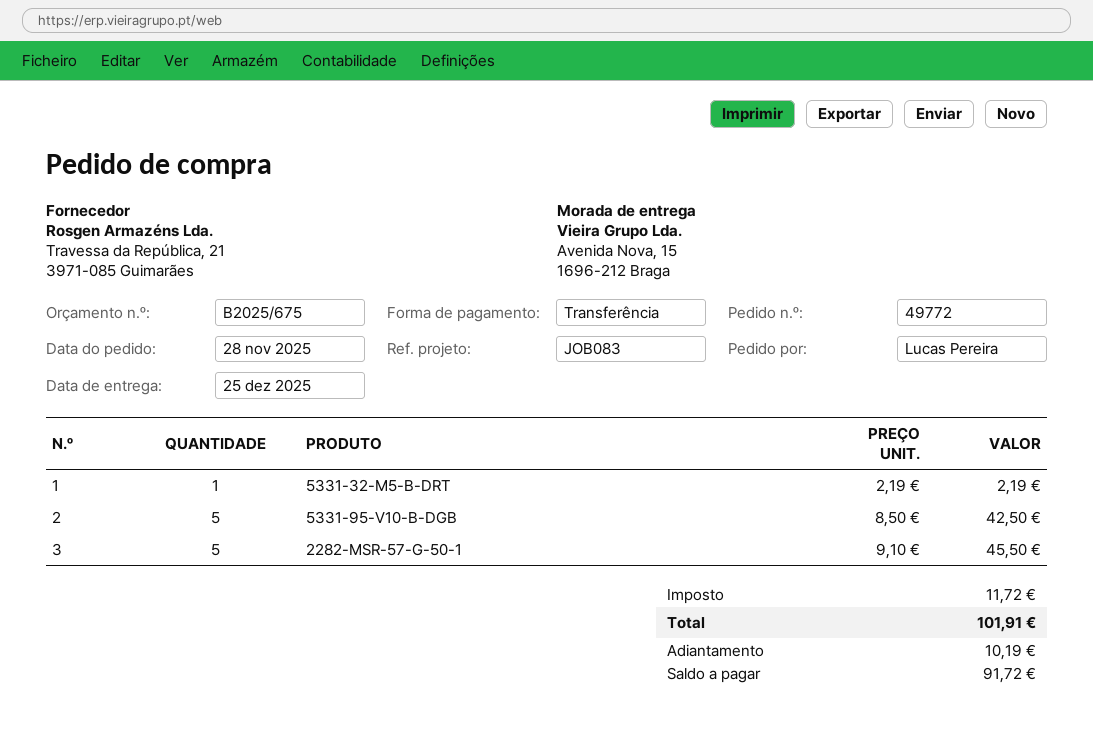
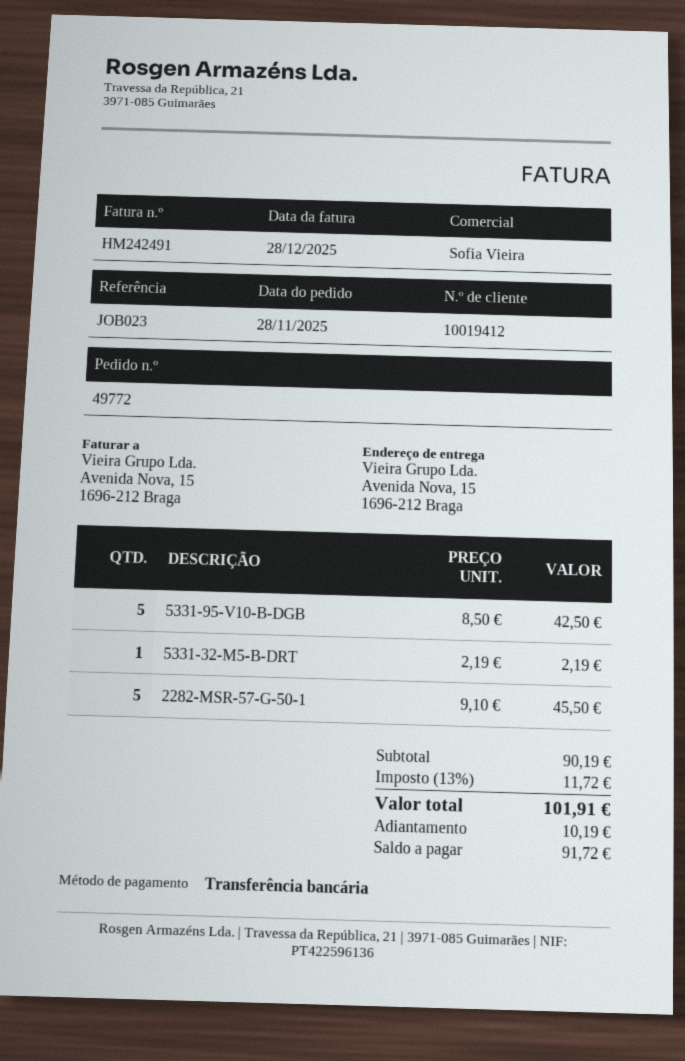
reference: JOB083 -> JOB023

